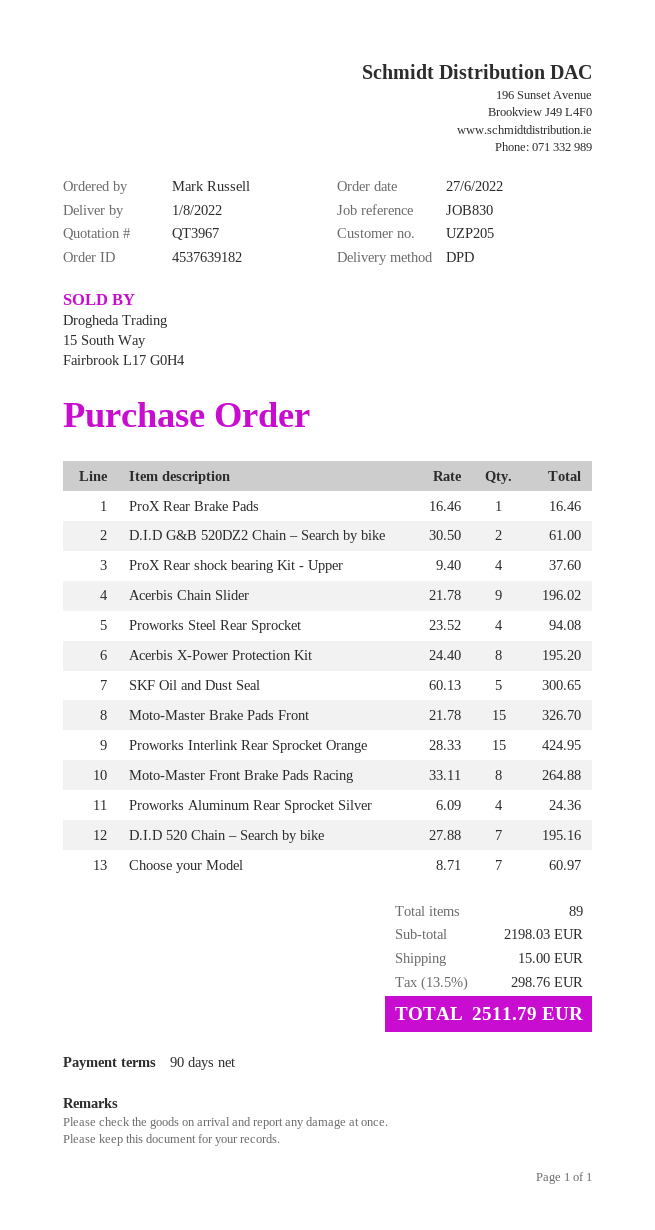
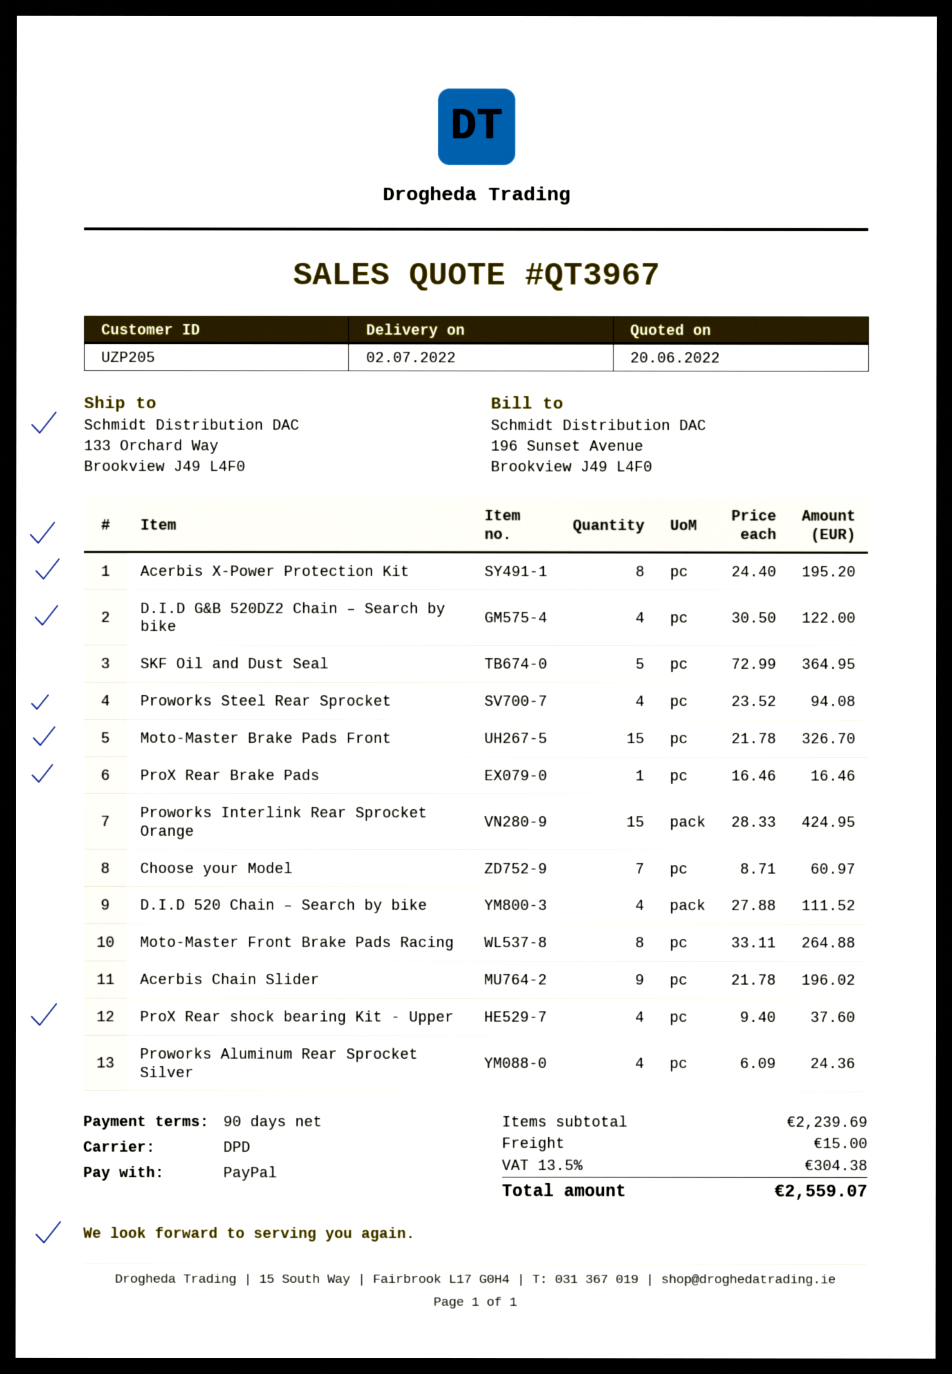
delivery date: 2022-08-01 -> 2022-07-02
D.I.D G&B 520DZ2 Chain – Search by bike: 2 x 30.50 = 61.00 -> 4 x 30.50 = 122.00
SKF Oil and Dust Seal: 5 x 60.13 = 300.65 -> 5 x 72.99 = 364.95
D.I.D 520 Chain – Search by bike: 7 x 27.88 = 195.16 -> 4 x 27.88 = 111.52
subtotal: 2198.03 -> 2239.69
tax: 13.5% = 298.76 -> 13.5% = 304.38
total: 2511.79 -> 2559.07

